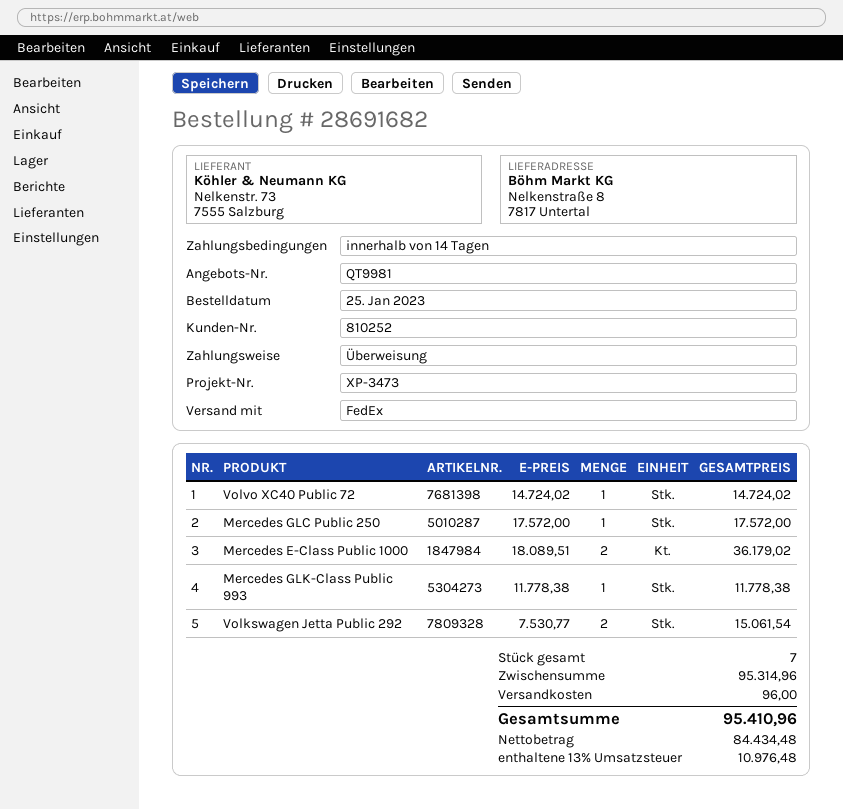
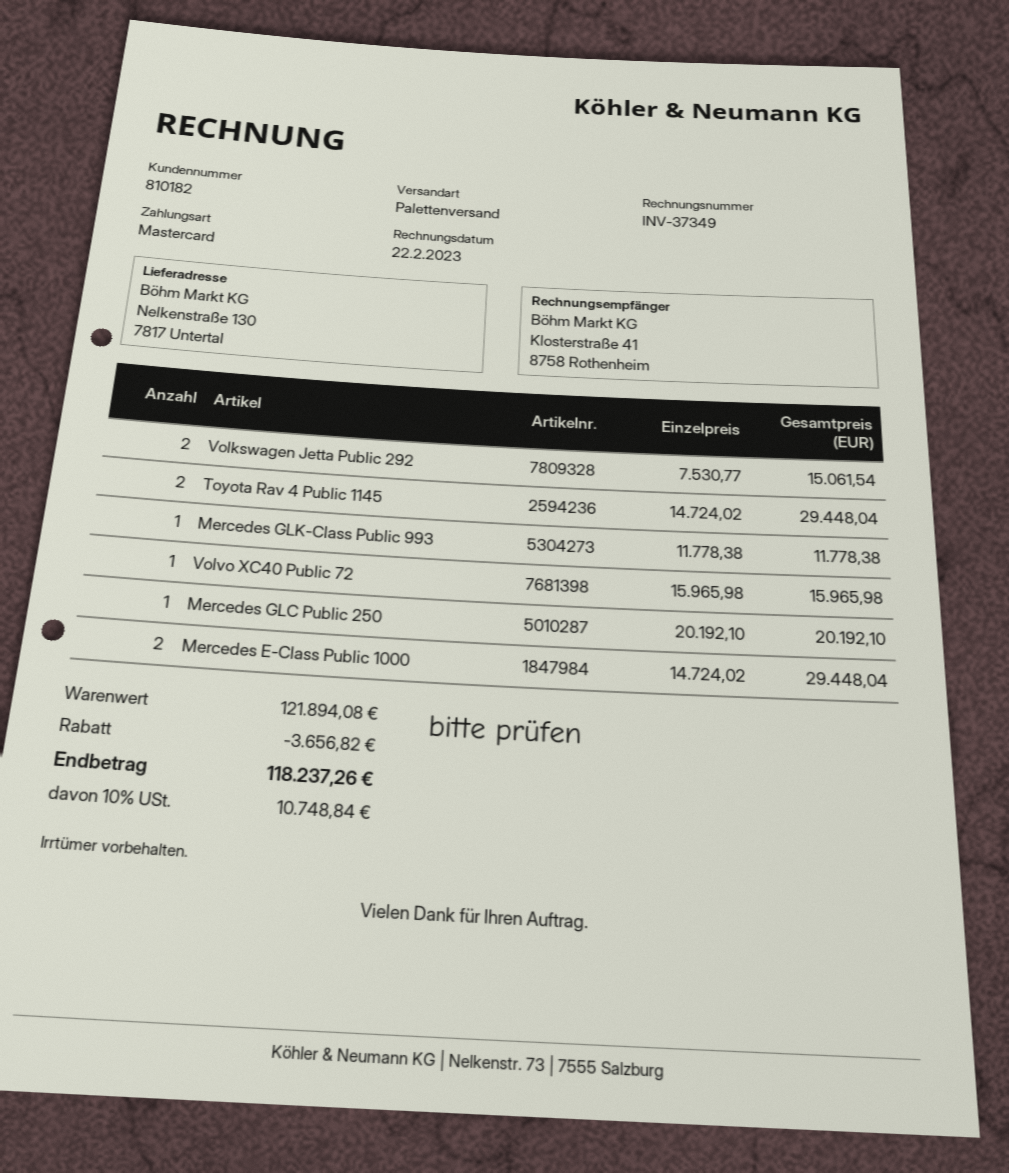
customer number: 810252 -> 810182
payment method: bank transfer -> Mastercard
shipping method: FedEx -> pallet freight
ship to: Nelkenstraße 8, 7817 Untertal -> Nelkenstraße 130, 7817 Untertal
Volvo XC40 Public 72: 1 x 14724.02 = 14724.02 -> 1 x 15965.98 = 15965.98
Mercedes GLC Public 250: 1 x 17572.00 = 17572.00 -> 1 x 20192.10 = 20192.10
Mercedes E-Class Public 1000: 2 x 18089.51 = 36179.02 -> 2 x 14724.02 = 29448.04
Toyota Rav 4 Public 1145: none -> 2 x 14724.02 = 29448.04
subtotal: 95314.96 -> 121894.08
discount: none -> 3656.82
shipping: 96.00 -> none
tax: 13% = 10976.48 -> 10% = 10748.84
total: 95410.96 -> 118237.26

